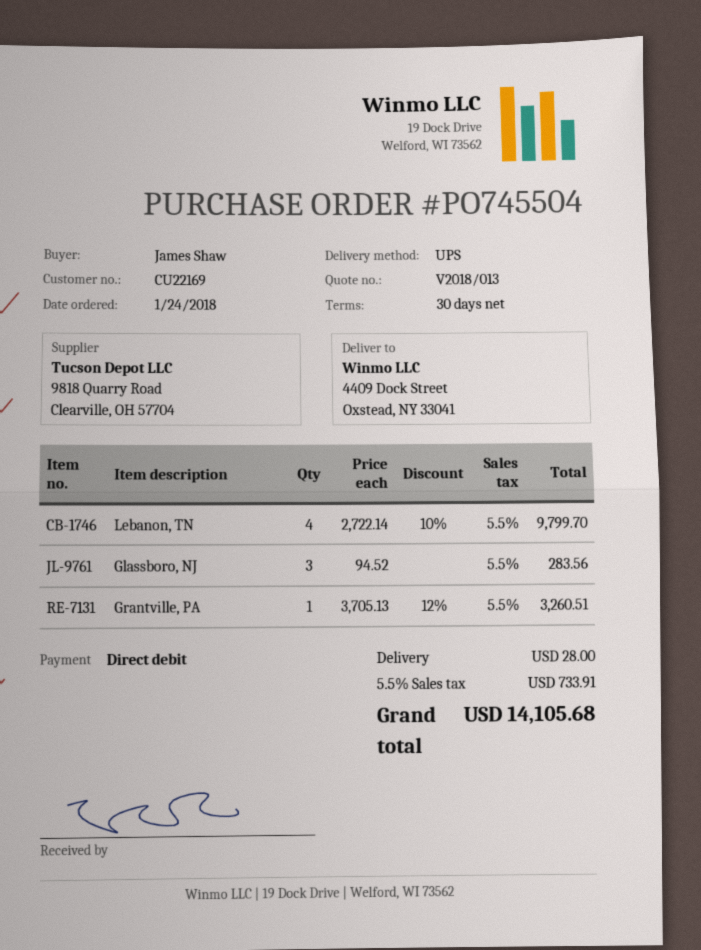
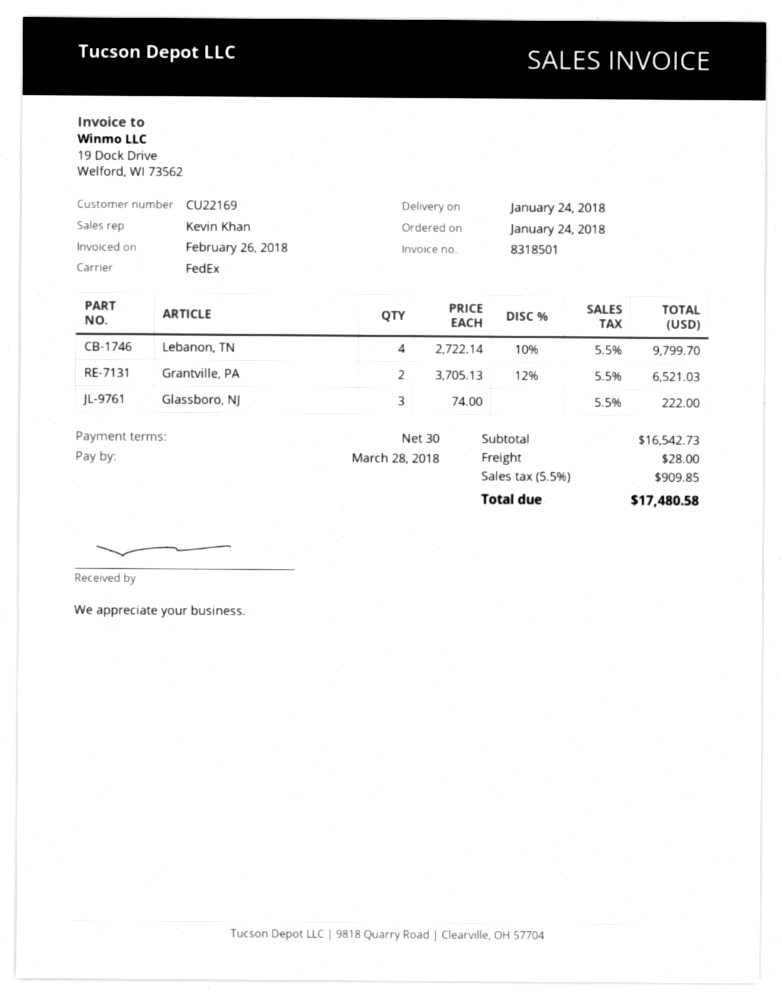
shipping method: UPS -> FedEx
Glassboro, NJ: 3 x 94.52 = 283.56 -> 3 x 74.00 = 222.00
Grantville, PA: 1 x 3705.13 - 12% = 3260.51 -> 2 x 3705.13 - 12% = 6521.03
tax: 5.5% = 733.91 -> 5.5% = 909.85
total: 14105.68 -> 17480.58

